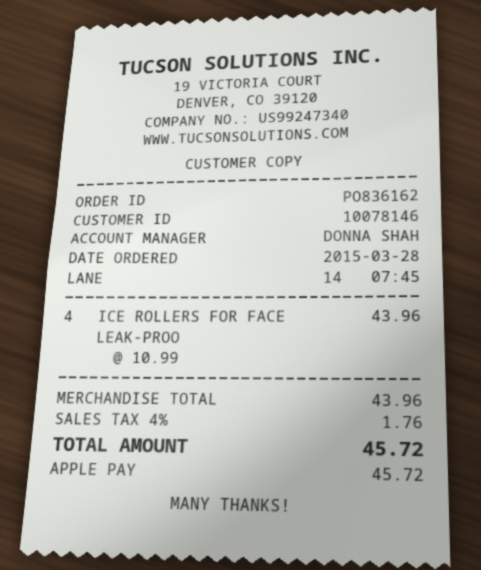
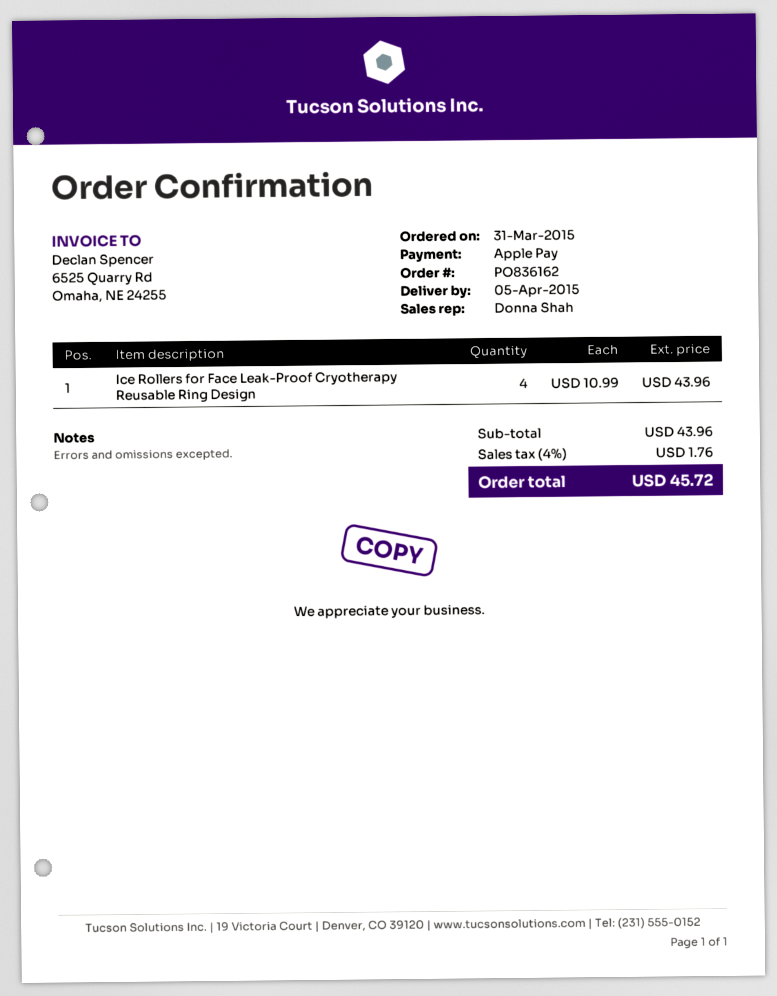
order date: 2015-03-28 -> 2015-03-31

